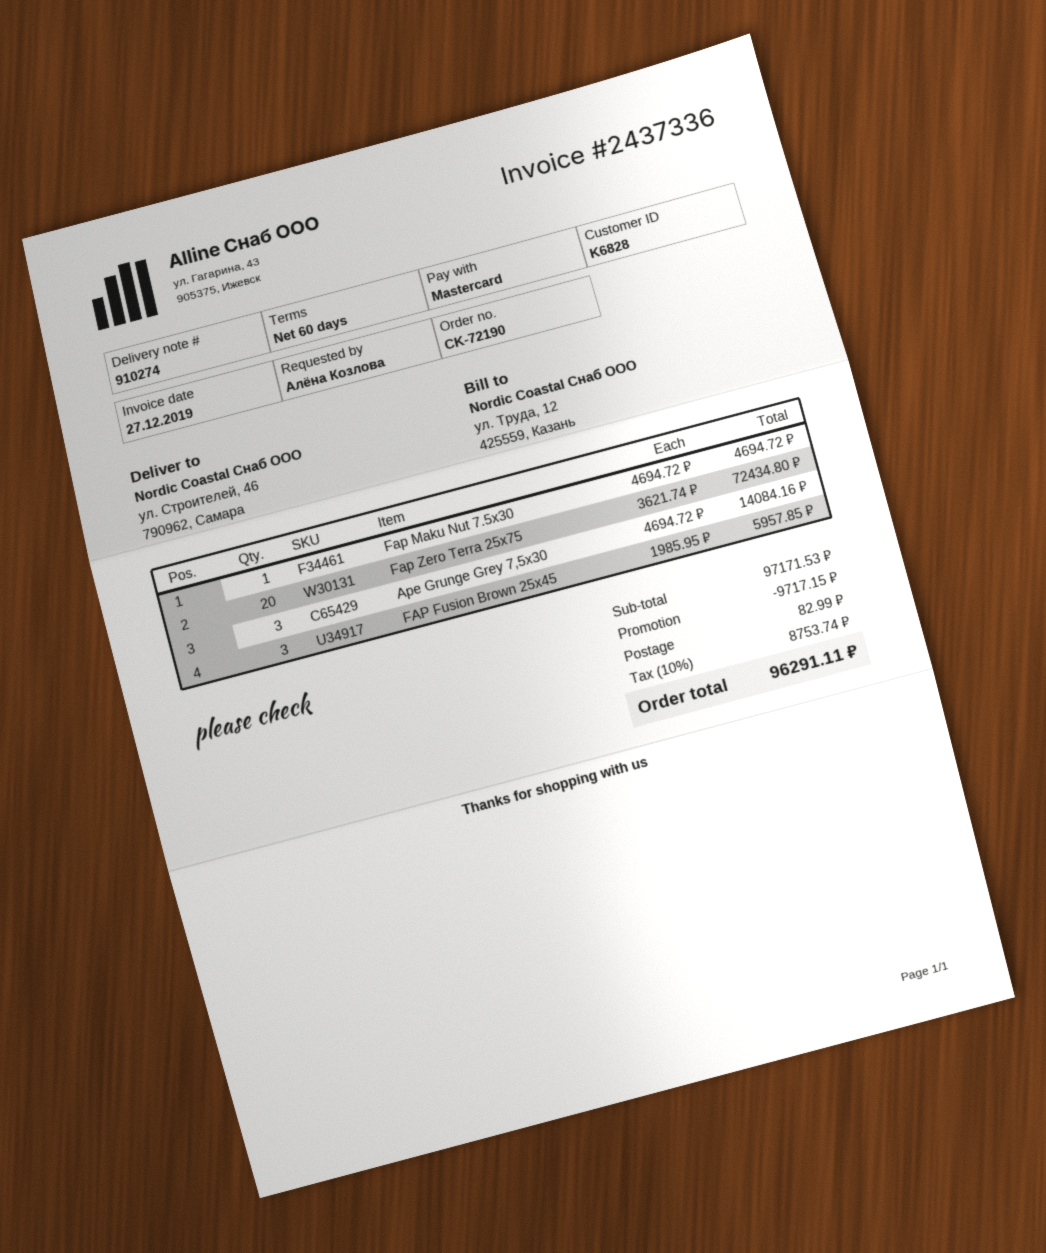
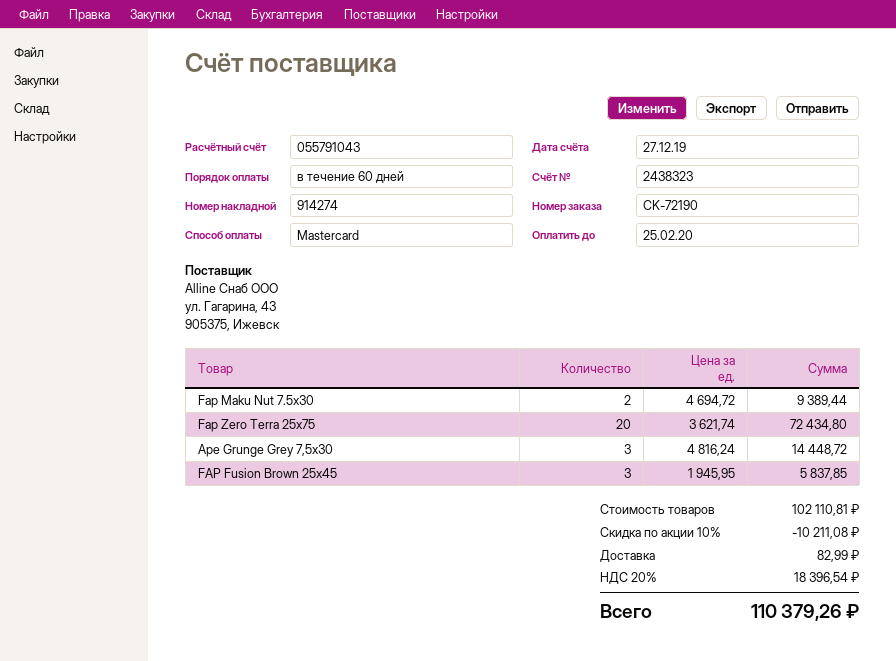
delivery note number: 910274 -> 914274
invoice number: 2437336 -> 2438323
Fap Maku Nut 7.5x30: 1 x 4694.72 = 4694.72 -> 2 x 4694.72 = 9389.44
Ape Grunge Grey 7,5x30: 3 x 4694.72 = 14084.16 -> 3 x 4816.24 = 14448.72
FAP Fusion Brown 25x45: 3 x 1985.95 = 5957.85 -> 3 x 1945.95 = 5837.85
subtotal: 97171.53 -> 102110.81
discount: 9717.15 -> 10211.08
tax: 10% = 8753.74 -> 20% = 18396.54
total: 96291.11 -> 110379.26

